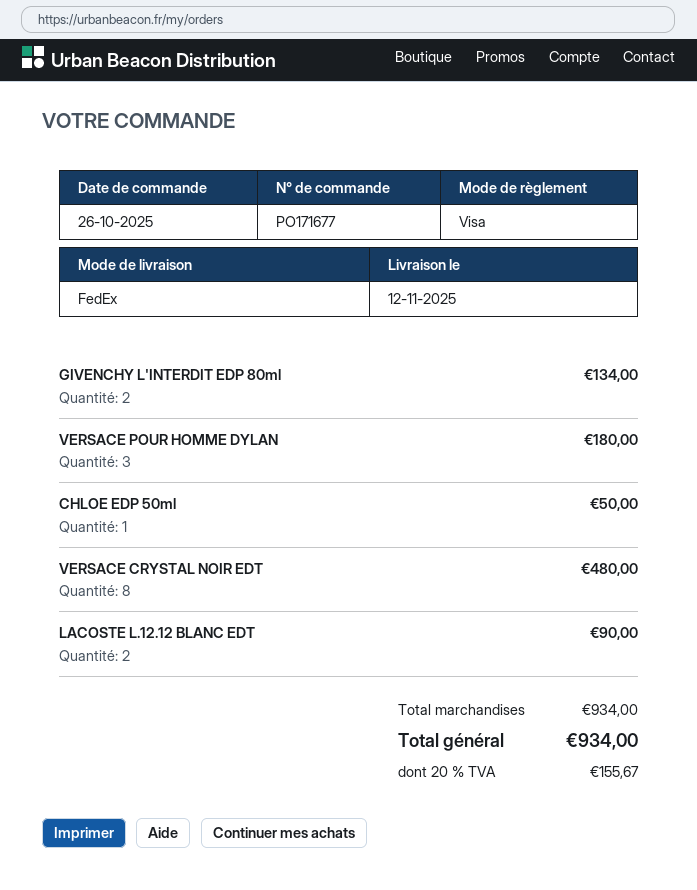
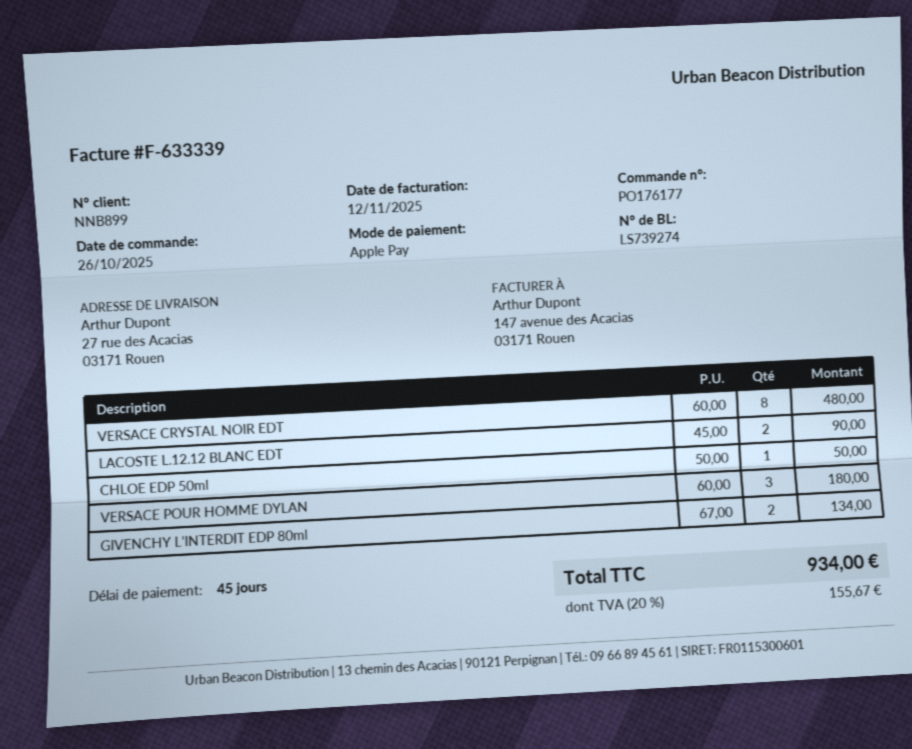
order number: PO171677 -> PO176177
payment method: Visa -> Apple Pay

